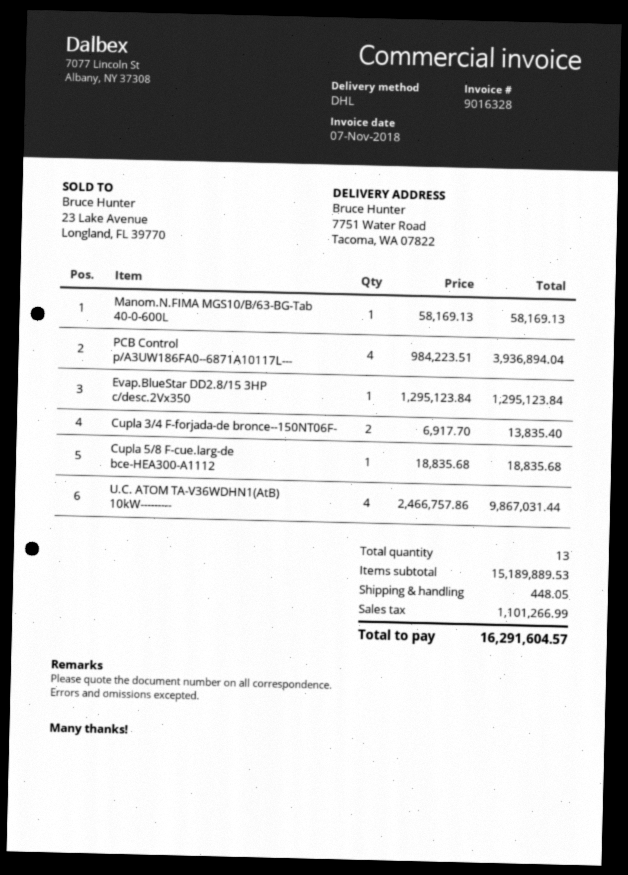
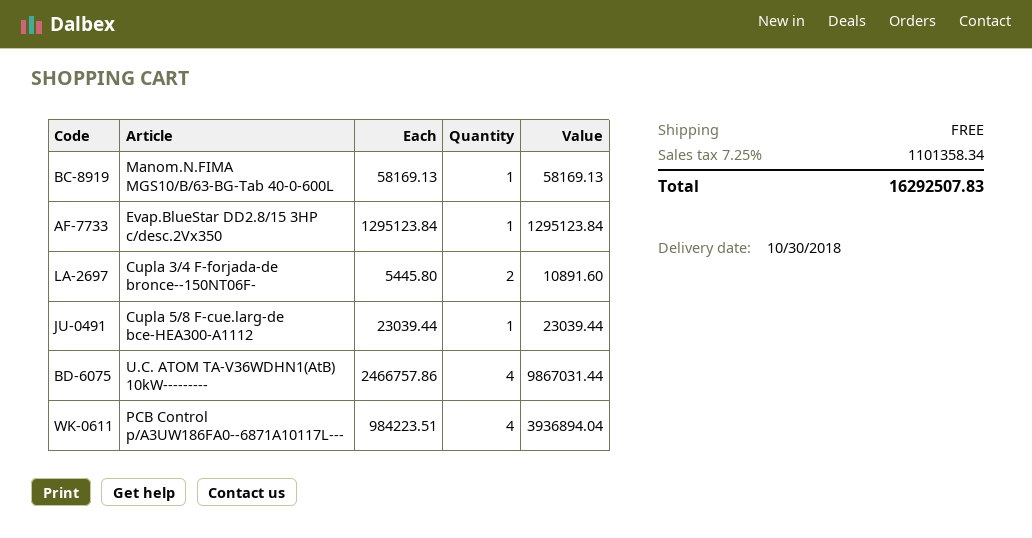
Cupla 3/4 F-forjada-de bronce--150NT06F-: 2 x 6917.70 = 13835.40 -> 2 x 5445.80 = 10891.60
Cupla 5/8 F-cue.larg-de bce-HEA300-A1112: 1 x 18835.68 = 18835.68 -> 1 x 23039.44 = 23039.44
shipping: 448.05 -> 0.00
tax: 1101266.99 -> 1101358.34
total: 16291604.57 -> 16292507.83

